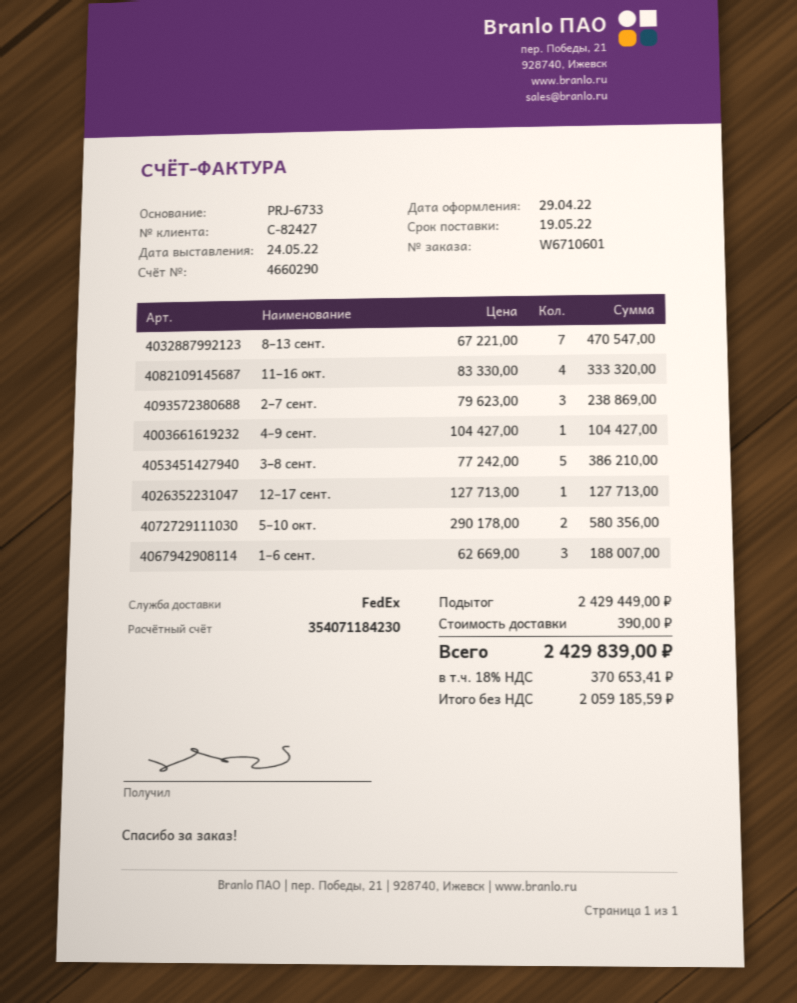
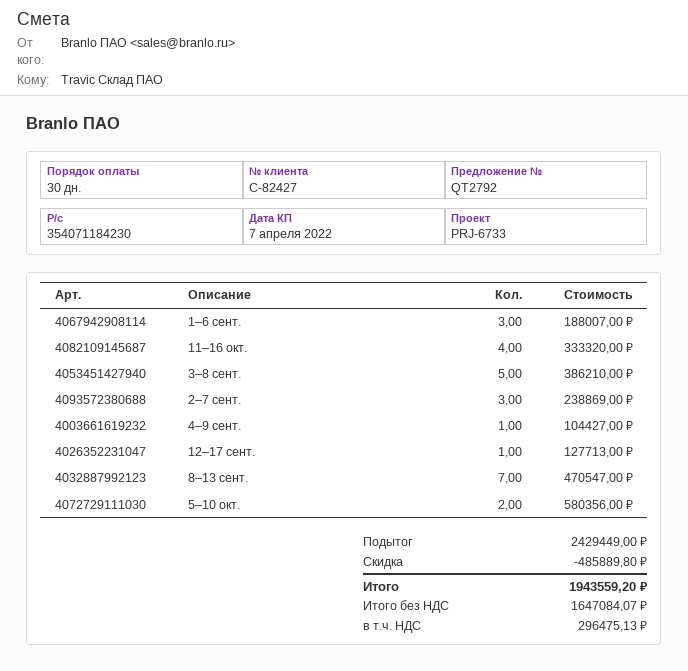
discount: none -> 485889.80
shipping: 390.00 -> none
net: 2059185.59 -> 1647084.07
tax: 370653.41 -> 296475.13
total: 2429839.00 -> 1943559.20

